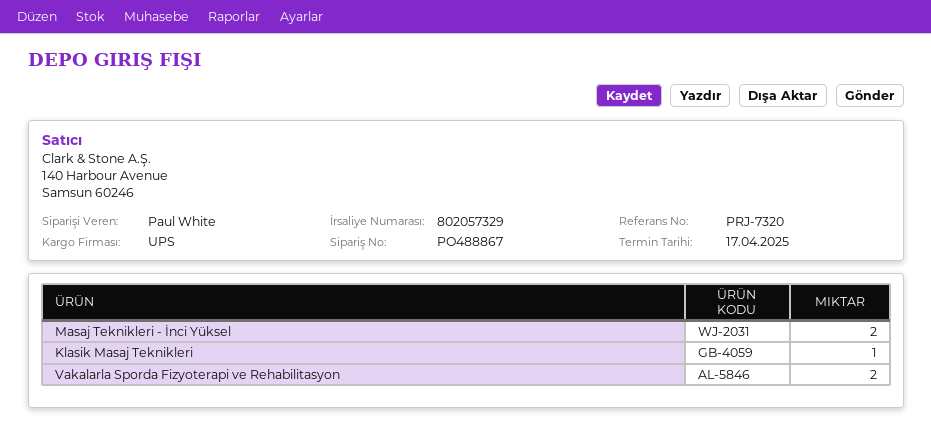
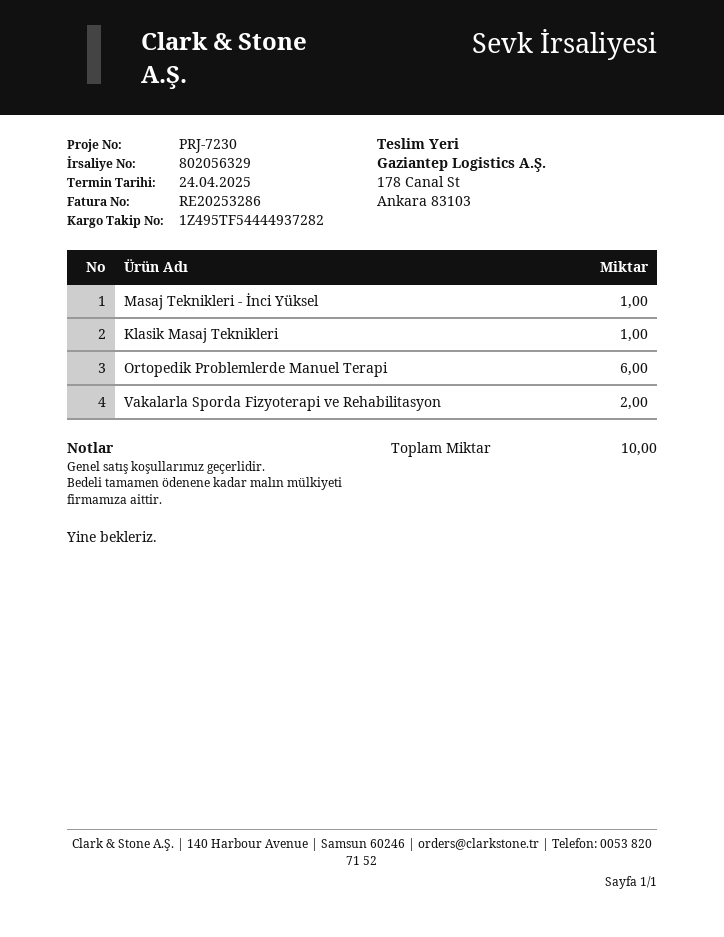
delivery note number: 802057329 -> 802056329
delivery date: 2025-04-17 -> 2025-04-24
reference: PRJ-7320 -> PRJ-7230
Masaj Teknikleri - İnci Yüksel: 2 -> 1
Ortopedik Problemlerde Manuel Terapi: none -> 6

